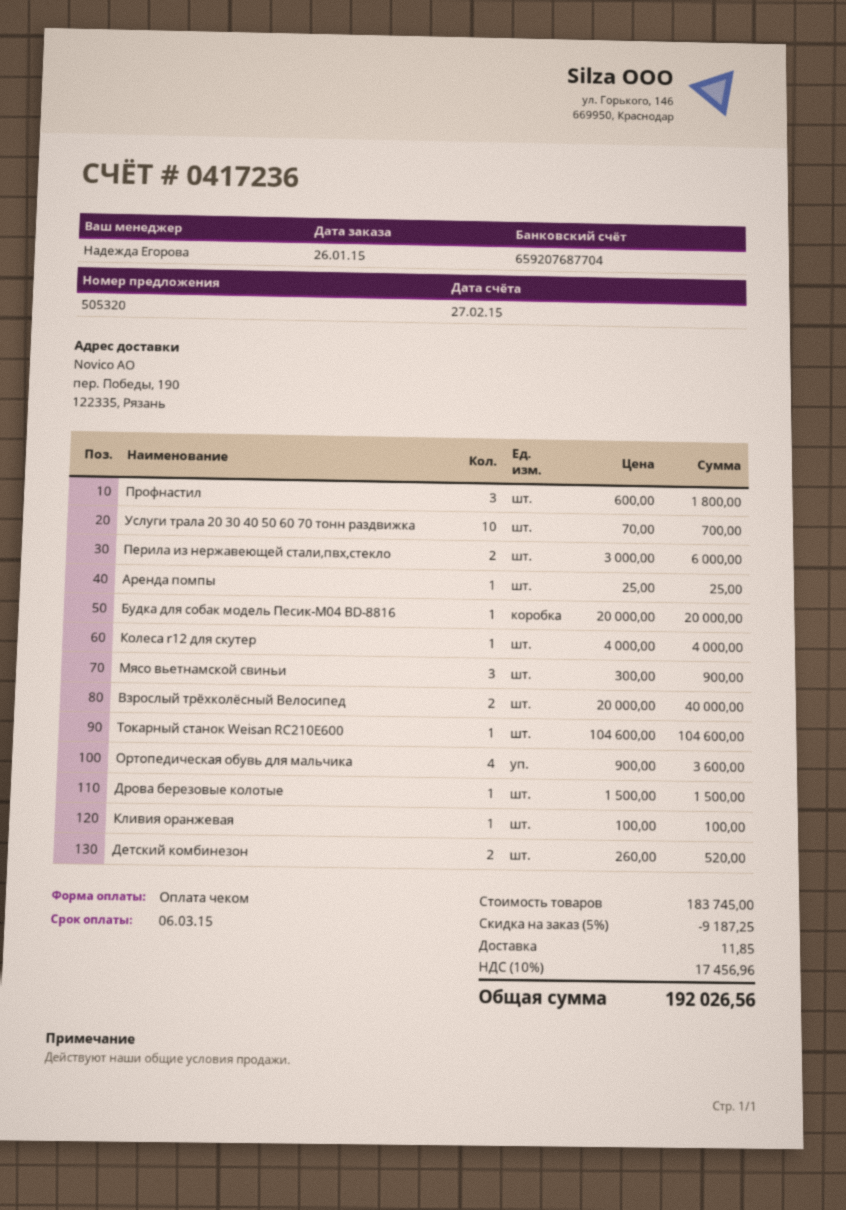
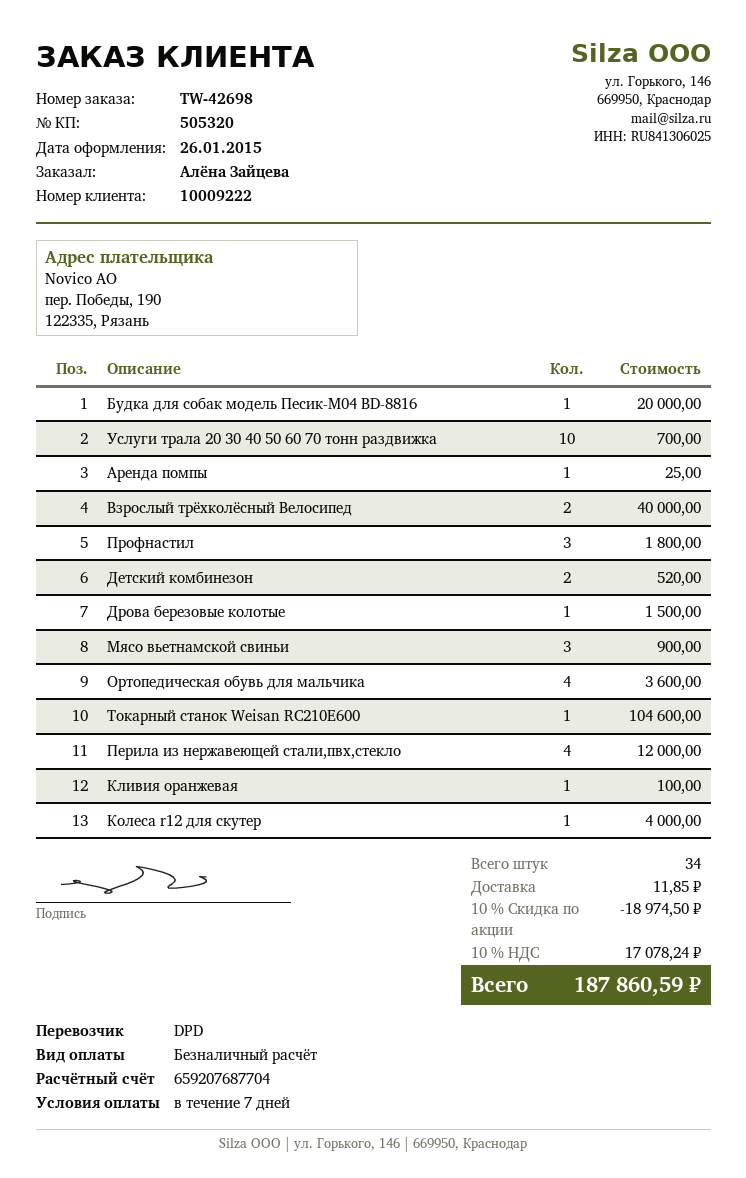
payment method: cheque -> bank transfer
Перила из нержавеющей стали,пвх,стекло: 2 for 6000.00 -> 4 for 12000.00
discount: 5% = 9187.25 -> 10% = 18974.50
tax: 10% = 17456.96 -> 10% = 17078.24
total: 192026.56 -> 187860.59

